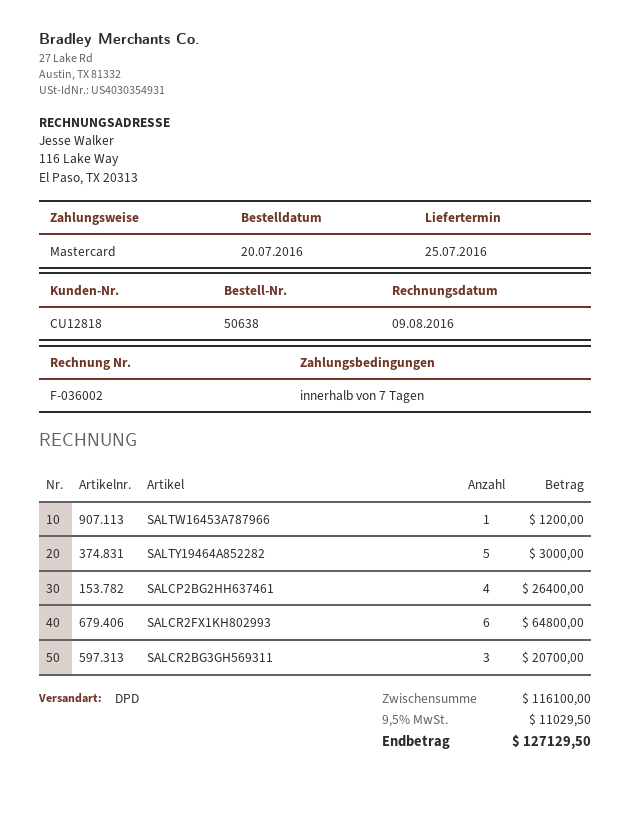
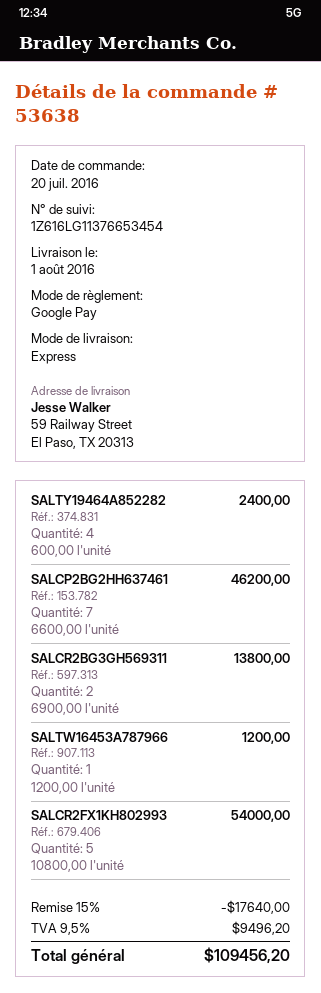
order number: 50638 -> 53638
delivery date: 2016-07-25 -> 2016-08-01
payment method: Mastercard -> Google Pay
shipping method: DPD -> express
SALTY19464A852282: 5 for 3000.00 -> 4 for 2400.00
SALCP2BG2HH637461: 4 for 26400.00 -> 7 for 46200.00
SALCR2FX1KH802993: 6 for 64800.00 -> 5 for 54000.00
SALCR2BG3GH569311: 3 for 20700.00 -> 2 for 13800.00
discount: none -> 15% = 17640.00
tax: 9.5% = 11029.50 -> 9.5% = 9496.20
total: 127129.50 -> 109456.20

